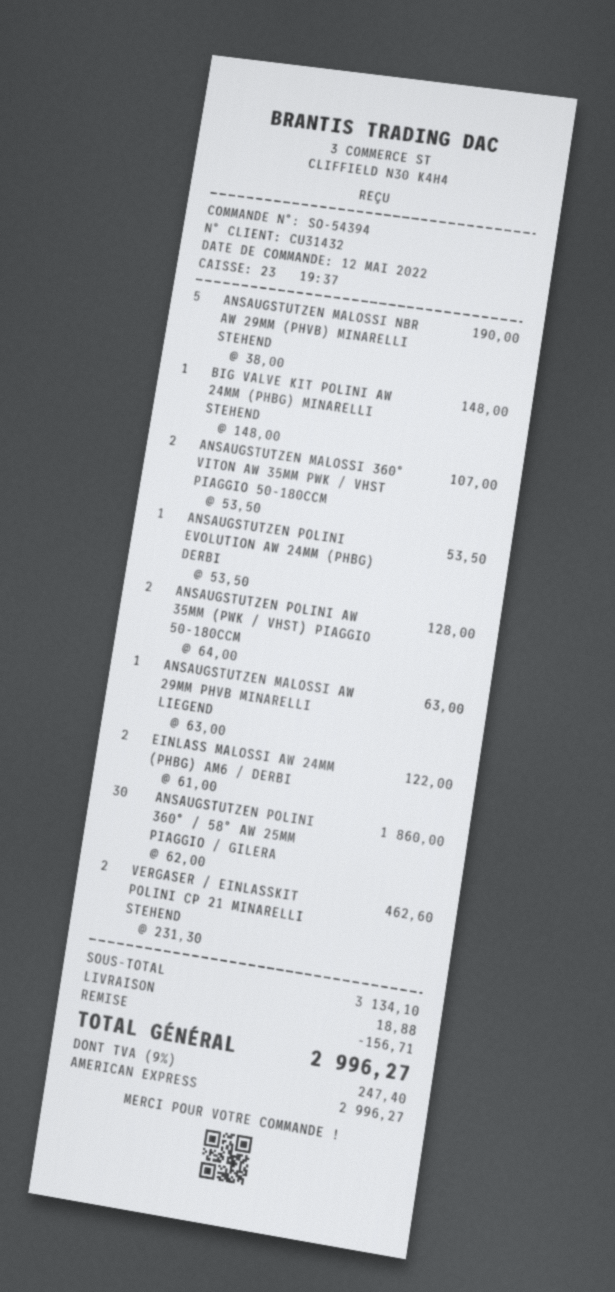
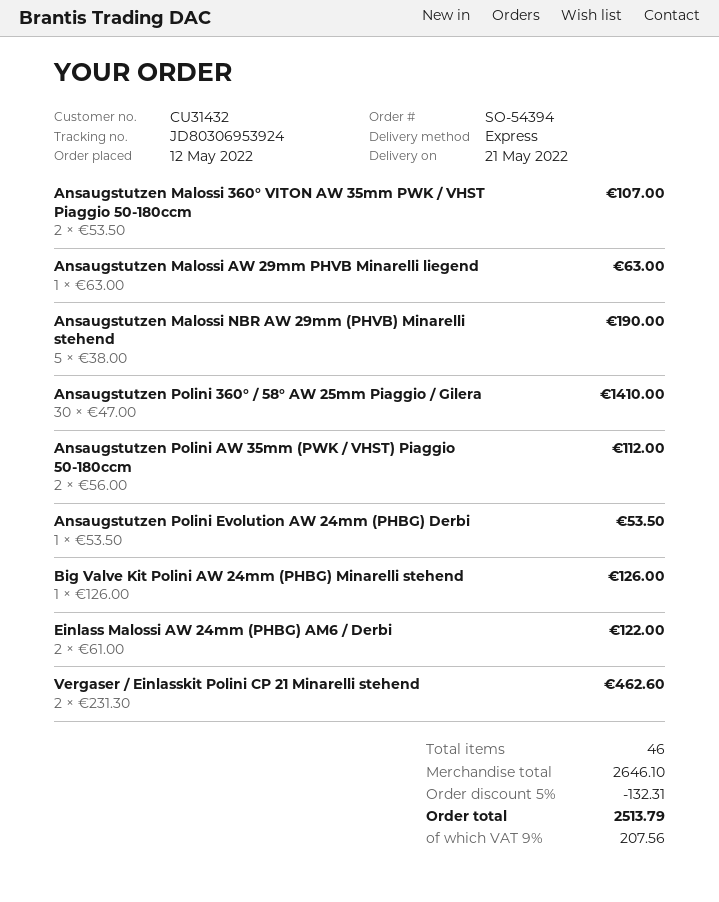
BIG VALVE KIT POLINI AW 24MM (PHBG) MINARELLI STEHEND: 1 x 148.00 = 148.00 -> 1 x 126.00 = 126.00
ANSAUGSTUTZEN POLINI AW 35MM (PWK / VHST) PIAGGIO 50-180CCM: 2 x 64.00 = 128.00 -> 2 x 56.00 = 112.00
ANSAUGSTUTZEN POLINI 360° / 58° AW 25MM PIAGGIO / GILERA: 30 x 62.00 = 1860.00 -> 30 x 47.00 = 1410.00
subtotal: 3134.10 -> 2646.10
discount: 156.71 -> 132.31
shipping: 18.88 -> none
tax: 9% = 247.40 -> 9% = 207.56
total: 2996.27 -> 2513.79

